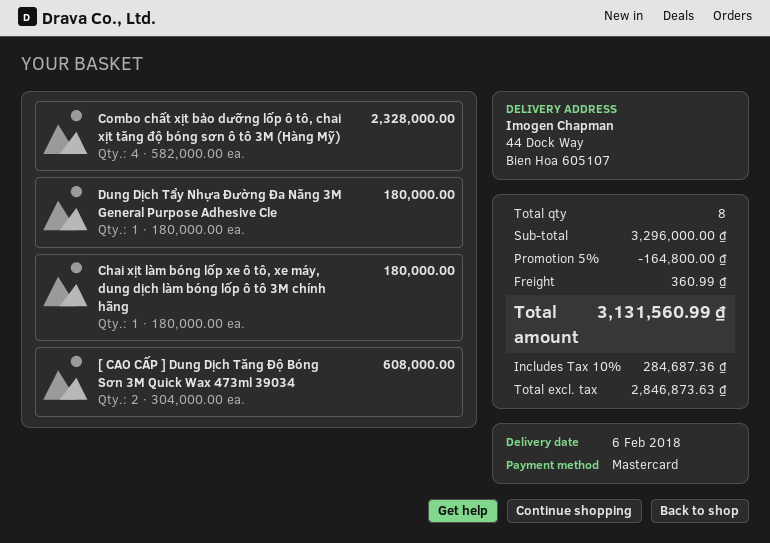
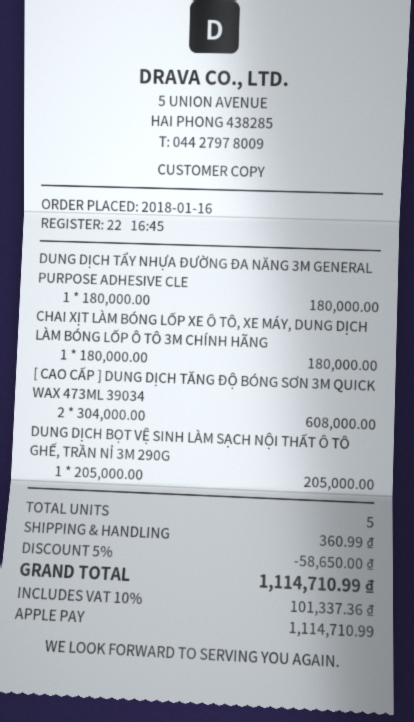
payment method: Mastercard -> Apple Pay
Combo chất xịt bảo dưỡng lốp ô tô, chai xịt tăng độ bóng sơn ô tô 3M (Hàng Mỹ): 4 x 582000.00 = 2328000.00 -> none
DUNG DỊCH BỌT VỆ SINH LÀM SẠCH NỘI THẤT Ô TÔ GHẾ, TRẦN NỈ 3M 290G: none -> 1 x 205000.00 = 205000.00
total quantity: 8 -> 5
discount: 5% = 164800.00 -> 5% = 58650.00
tax: 10% = 284687.36 -> 10% = 101337.36
total: 3131560.99 -> 1114710.99

